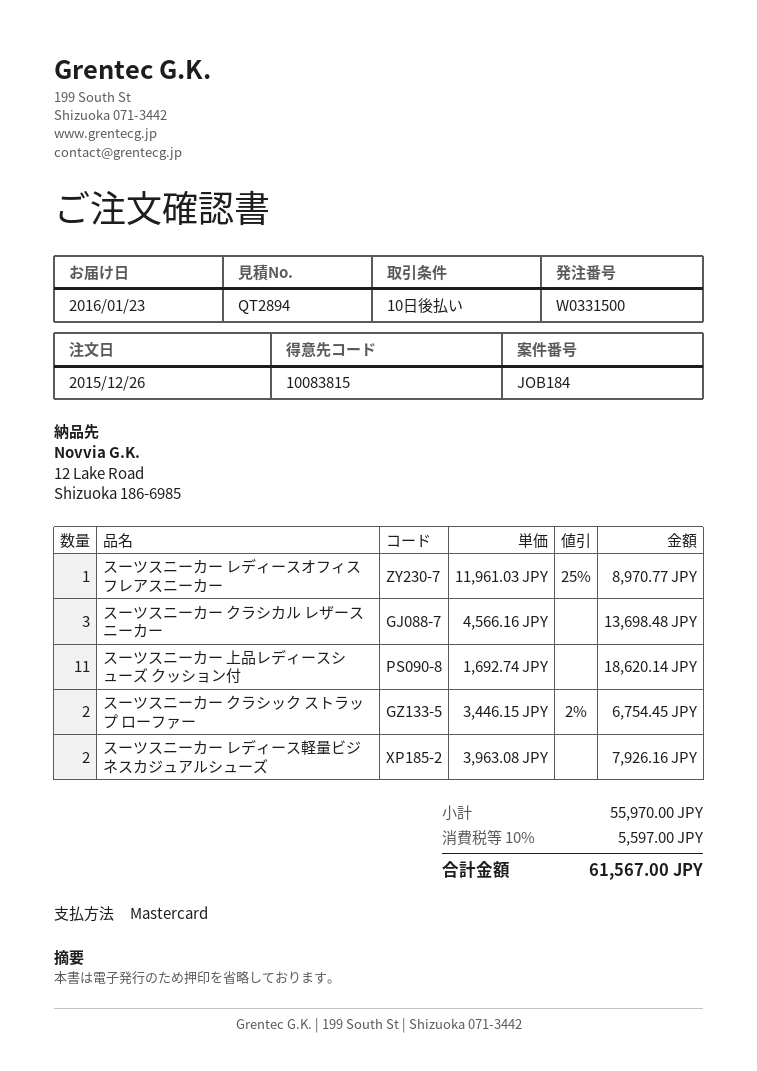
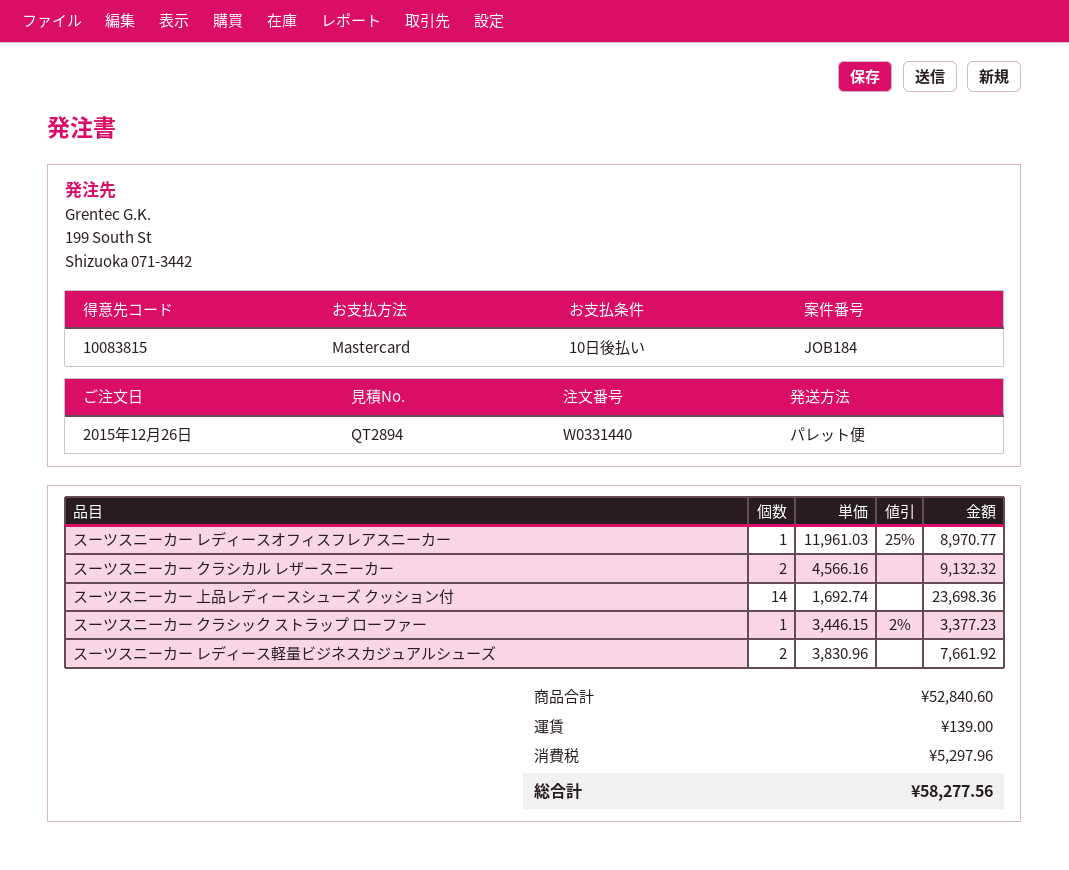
order number: W0331500 -> W0331440
スーツスニーカー クラシカル レザースニーカー: 3 x 4566.16 = 13698.48 -> 2 x 4566.16 = 9132.32
スーツスニーカー 上品レディースシューズ クッション付: 11 x 1692.74 = 18620.14 -> 14 x 1692.74 = 23698.36
スーツスニーカー クラシック ストラップ ローファー: 2 x 3446.15 - 2% = 6754.45 -> 1 x 3446.15 - 2% = 3377.23
スーツスニーカー レディース軽量ビジネスカジュアルシューズ: 2 x 3963.08 = 7926.16 -> 2 x 3830.96 = 7661.92
subtotal: 55970.00 -> 52840.60
shipping: none -> 139.00
tax: 5597.00 -> 5297.96
total: 61567.00 -> 58277.56

